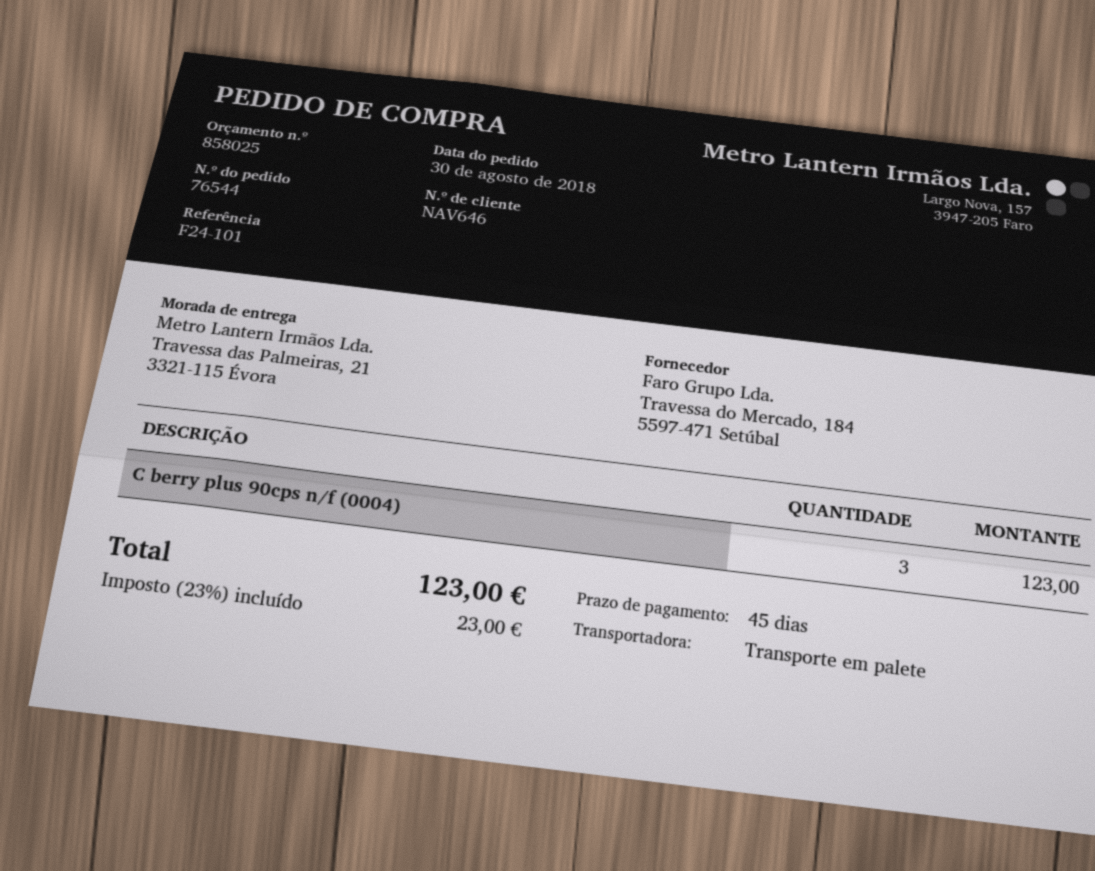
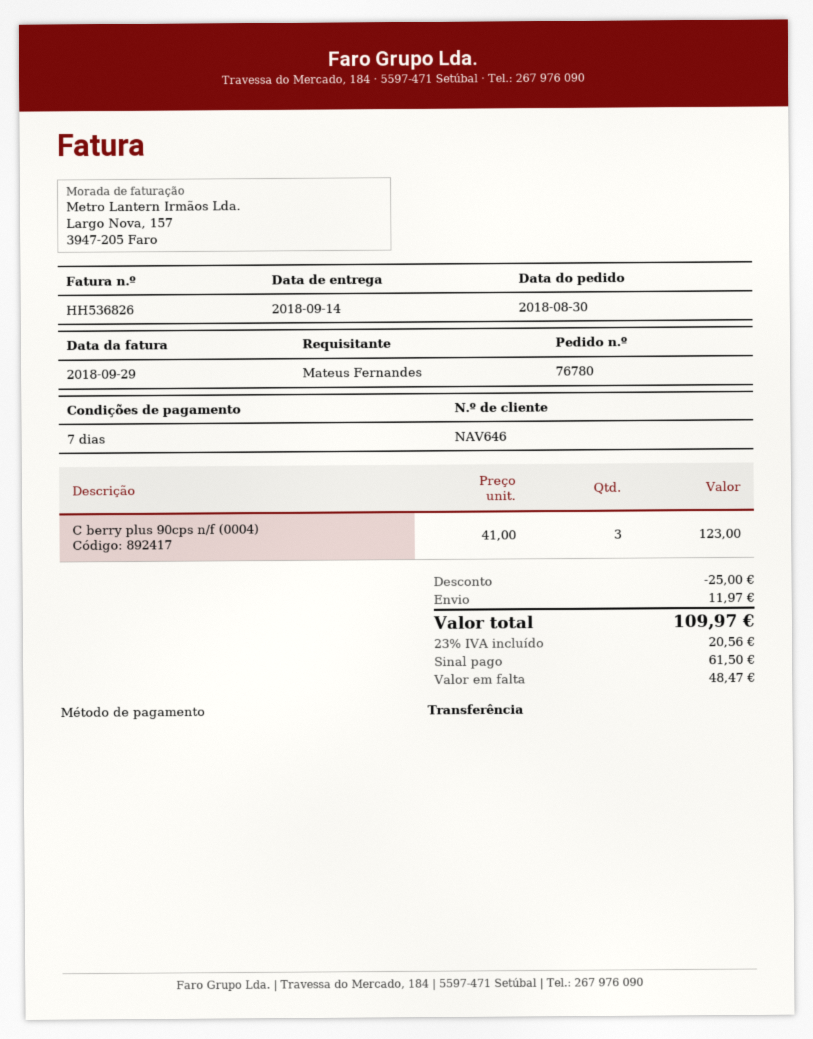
order number: 76544 -> 76780
payment terms: 45 days -> 7 days
discount: none -> 25.00
shipping: none -> 11.97
tax: 23% = 23.00 -> 23% = 20.56
total: 123.00 -> 109.97

